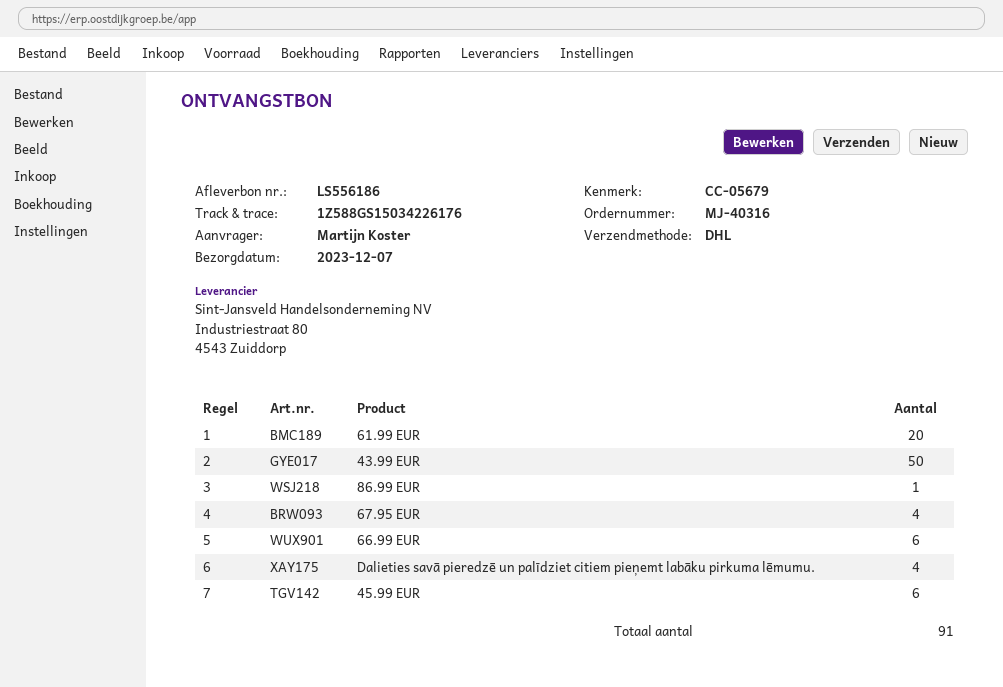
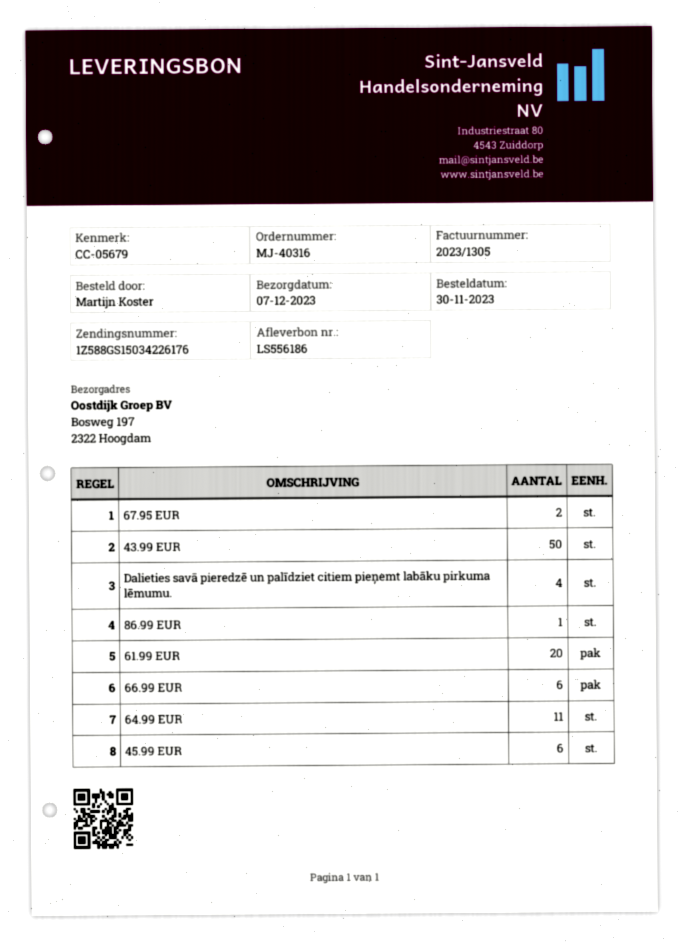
67.95 EUR: 4 -> 2
64.99 EUR: none -> 11

